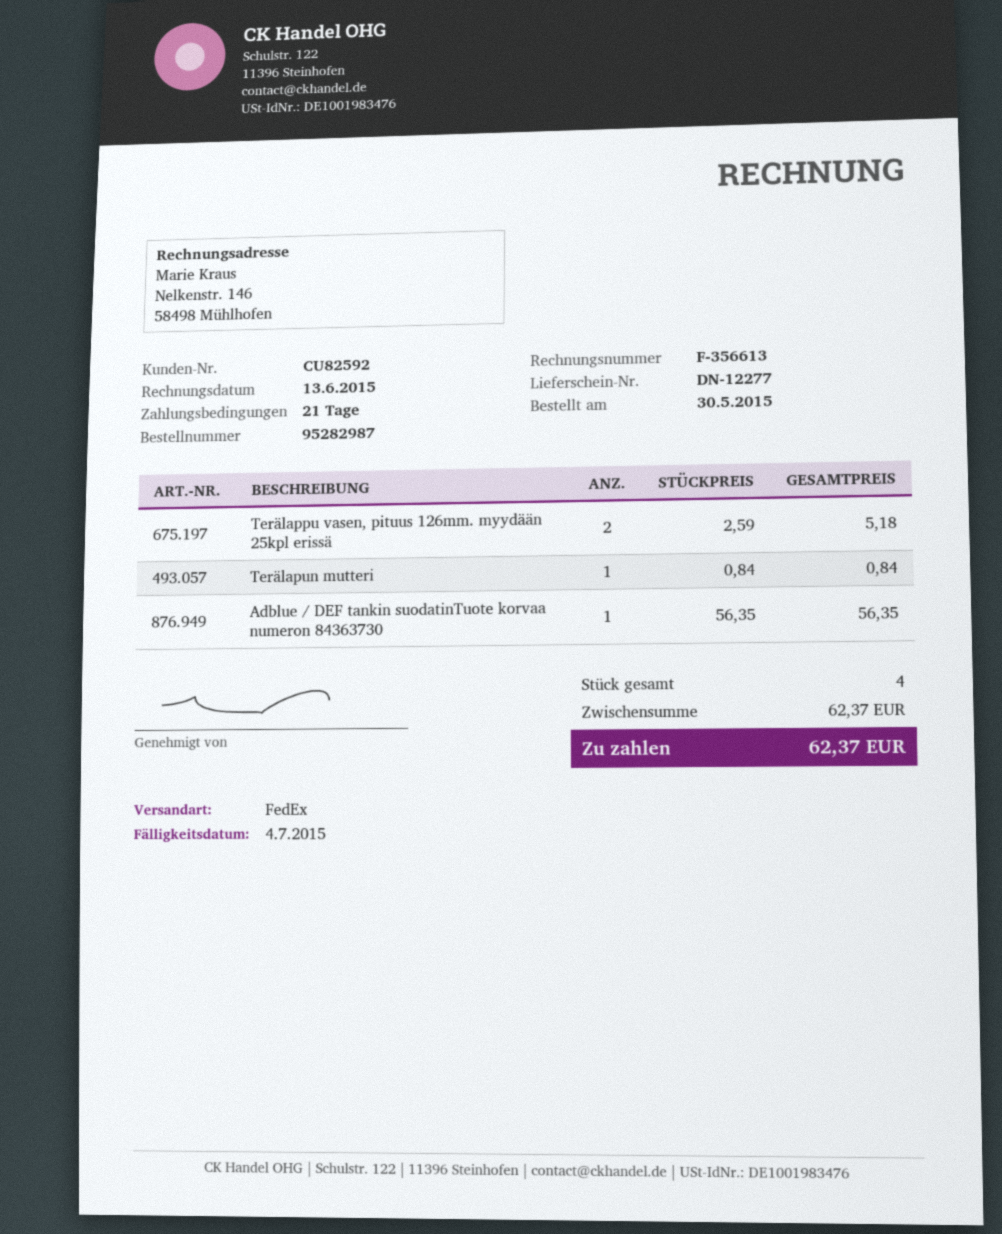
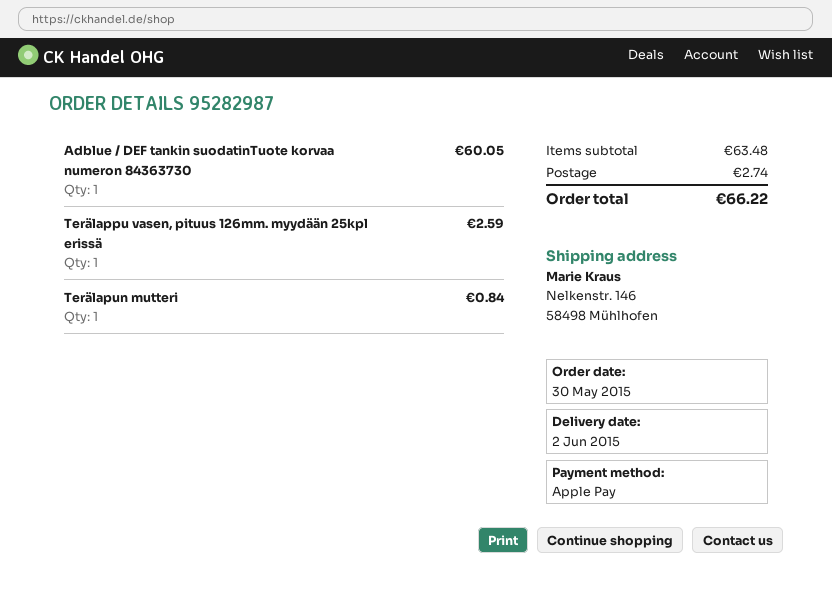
Terälappu vasen, pituus 126mm. myydään 25kpl erissä: 2 for 5.18 -> 1 for 2.59
Adblue / DEF tankin suodatinTuote korvaa numeron 84363730: 1 for 56.35 -> 1 for 60.05
subtotal: 62.37 -> 63.48
shipping: none -> 2.74
total: 62.37 -> 66.22

